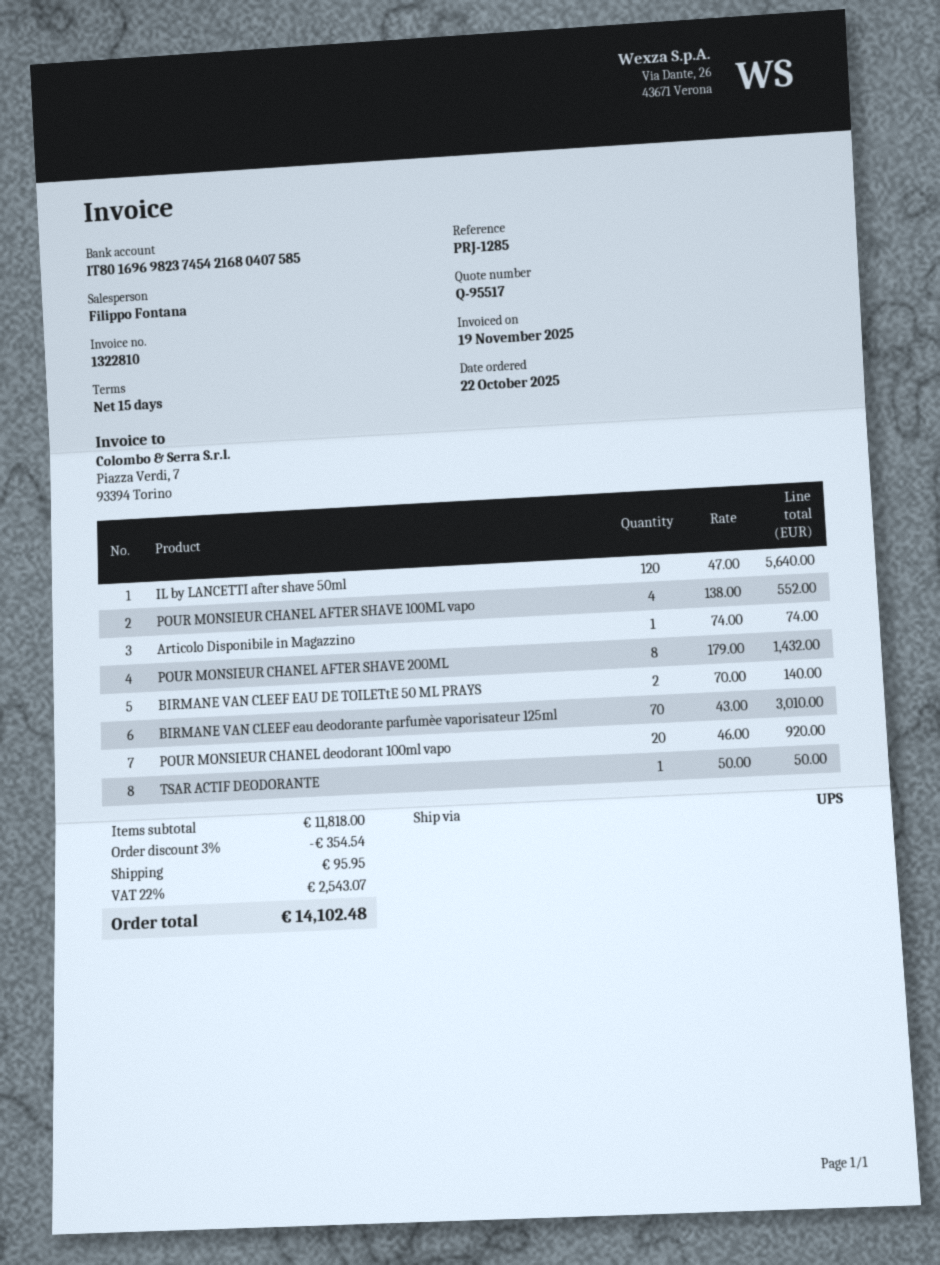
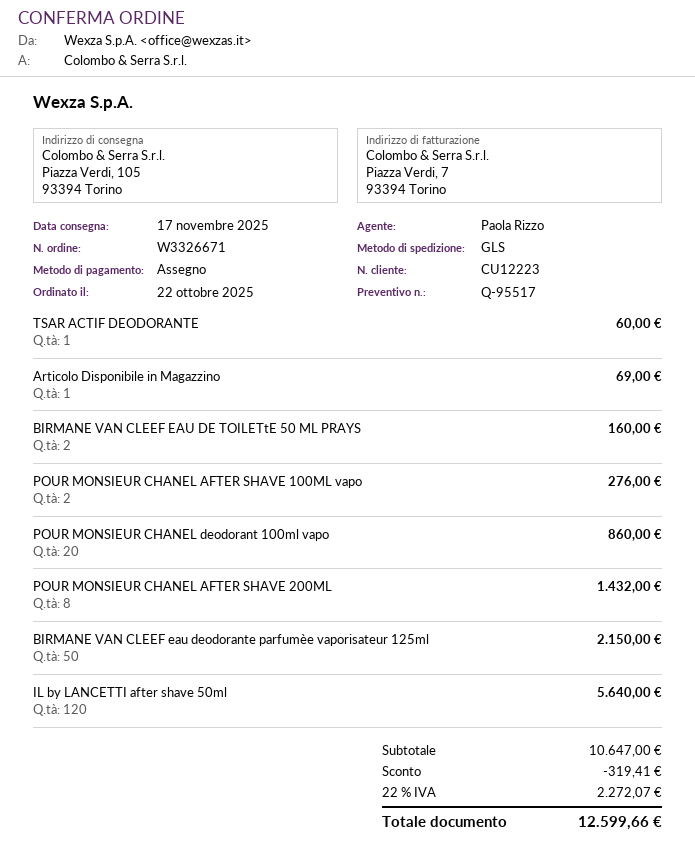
sales rep: Filippo Fontana -> Paola Rizzo
shipping method: UPS -> GLS
POUR MONSIEUR CHANEL AFTER SHAVE 100ML vapo: 4 for 552.00 -> 2 for 276.00
Articolo Disponibile in Magazzino: 1 for 74.00 -> 1 for 69.00
BIRMANE VAN CLEEF EAU DE TOILETtE 50 ML PRAYS: 2 for 140.00 -> 2 for 160.00
BIRMANE VAN CLEEF eau deodorante parfumèe vaporisateur 125ml: 70 for 3010.00 -> 50 for 2150.00
POUR MONSIEUR CHANEL deodorant 100ml vapo: 20 for 920.00 -> 20 for 860.00
TSAR ACTIF DEODORANTE: 1 for 50.00 -> 1 for 60.00
subtotal: 11818.00 -> 10647.00
discount: 354.54 -> 319.41
shipping: 95.95 -> none
tax: 22% = 2543.07 -> 22% = 2272.07
total: 14102.48 -> 12599.66

